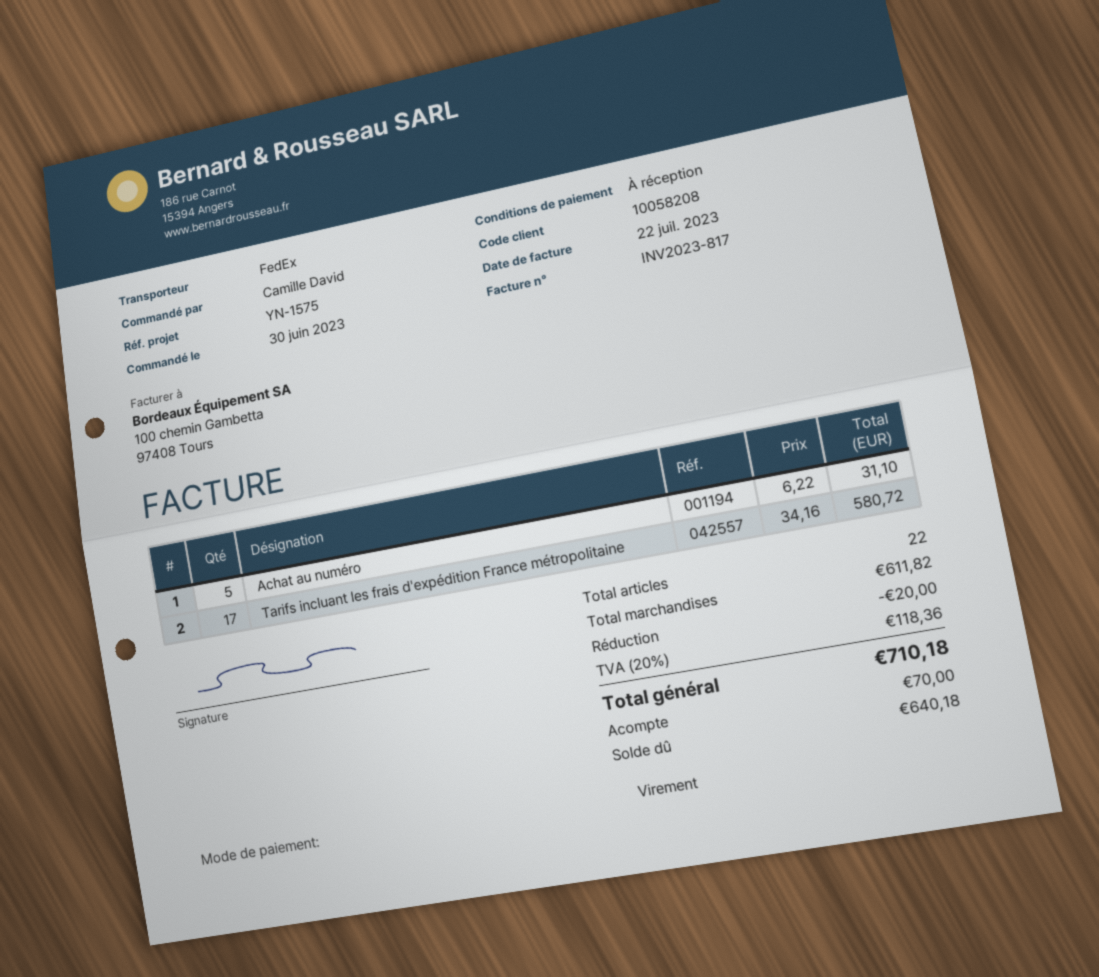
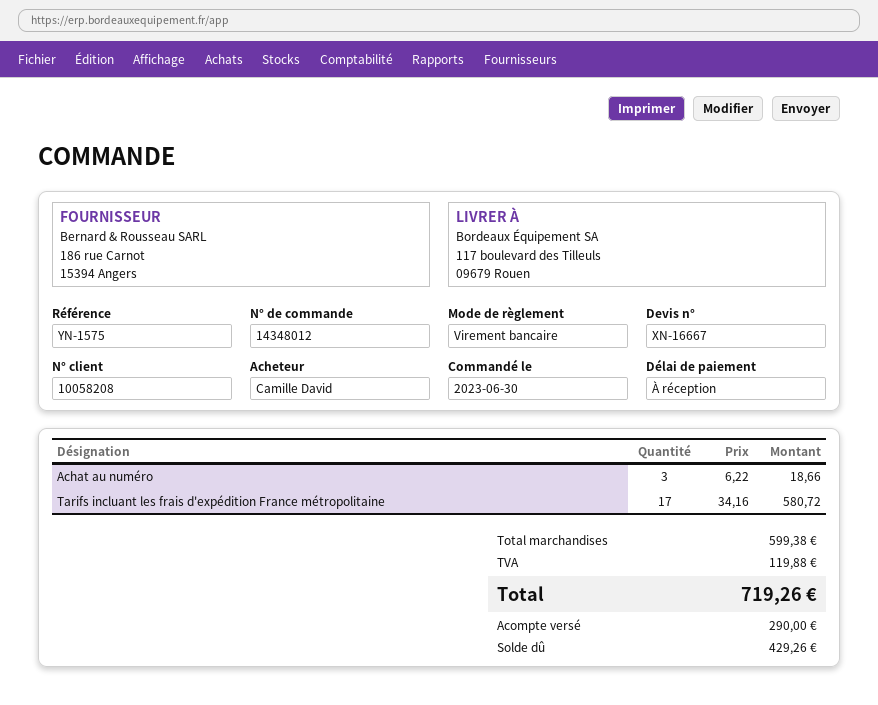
Achat au numéro: 5 x 6.22 = 31.10 -> 3 x 6.22 = 18.66
subtotal: 611.82 -> 599.38
discount: 20.00 -> none
tax: 118.36 -> 119.88
total: 710.18 -> 719.26
deposit: 70.00 -> 290.00
balance: 640.18 -> 429.26

